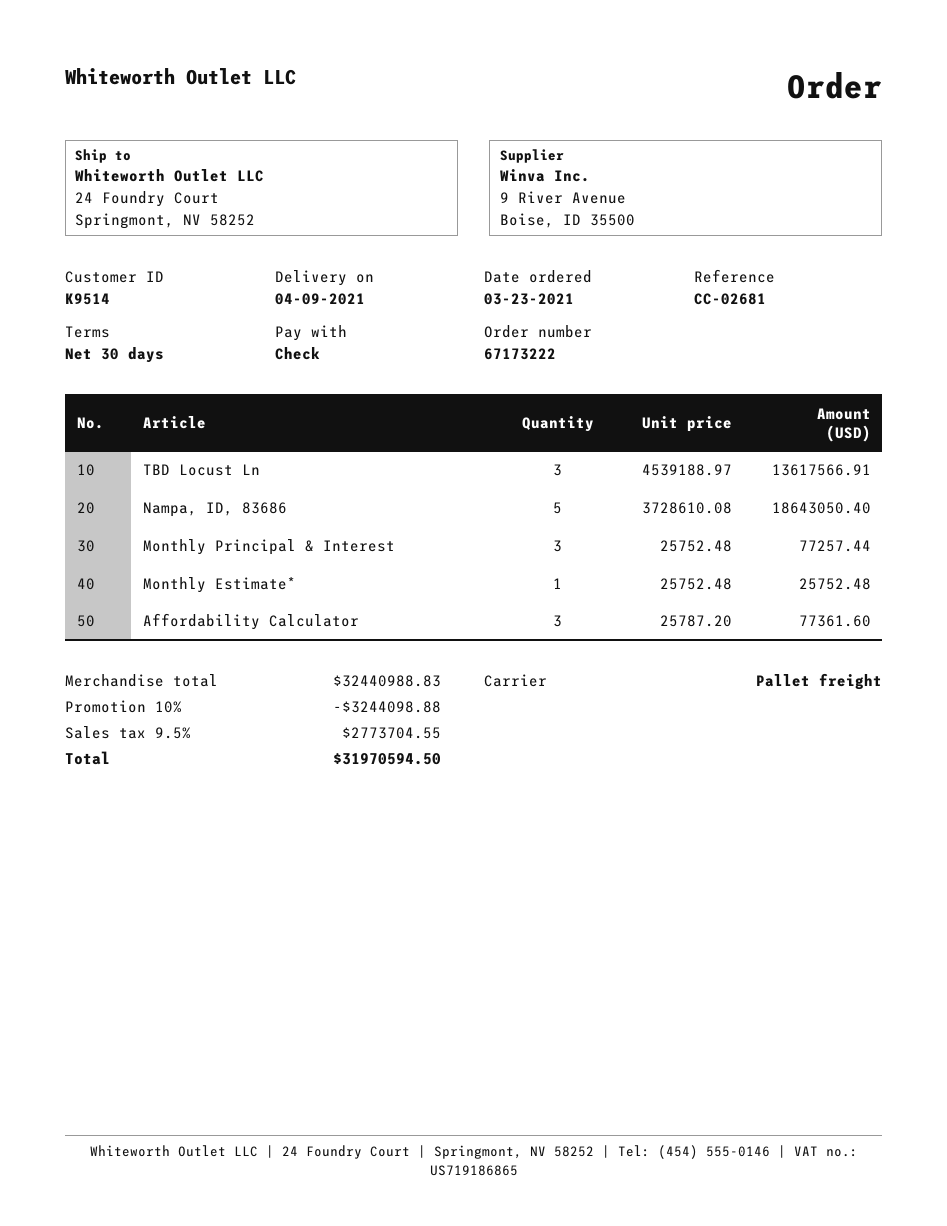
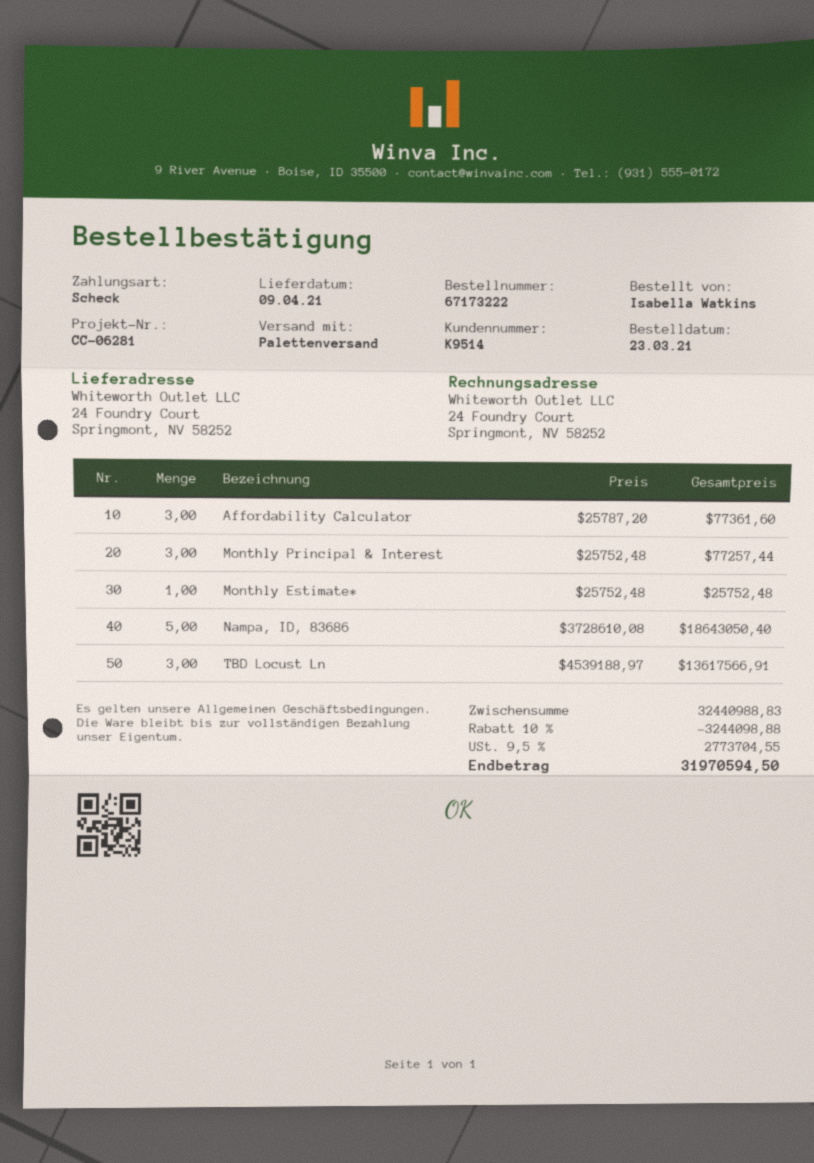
reference: CC-02681 -> CC-06281

